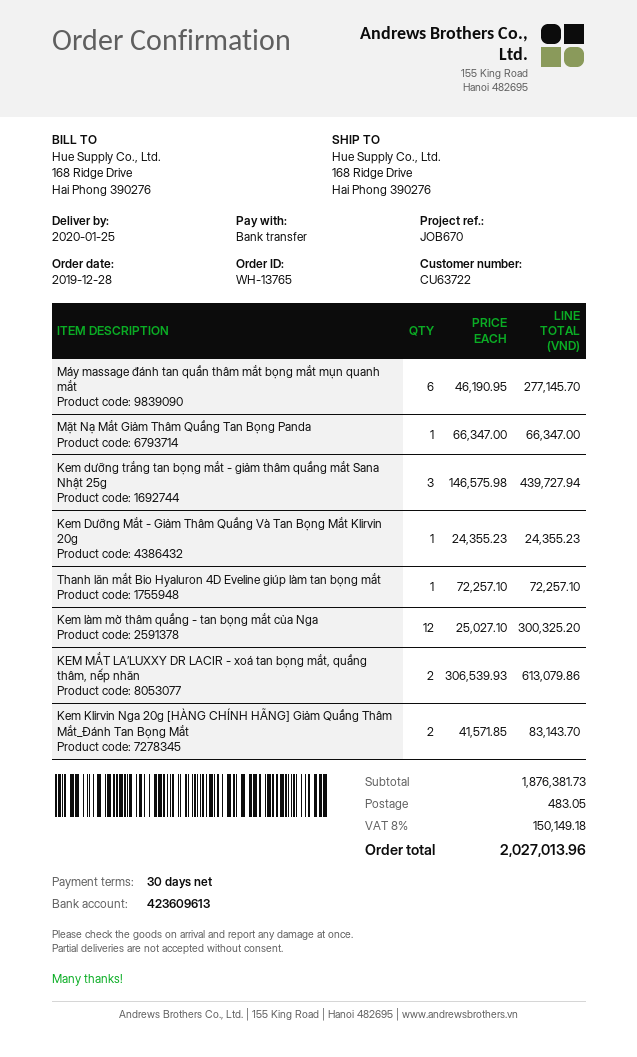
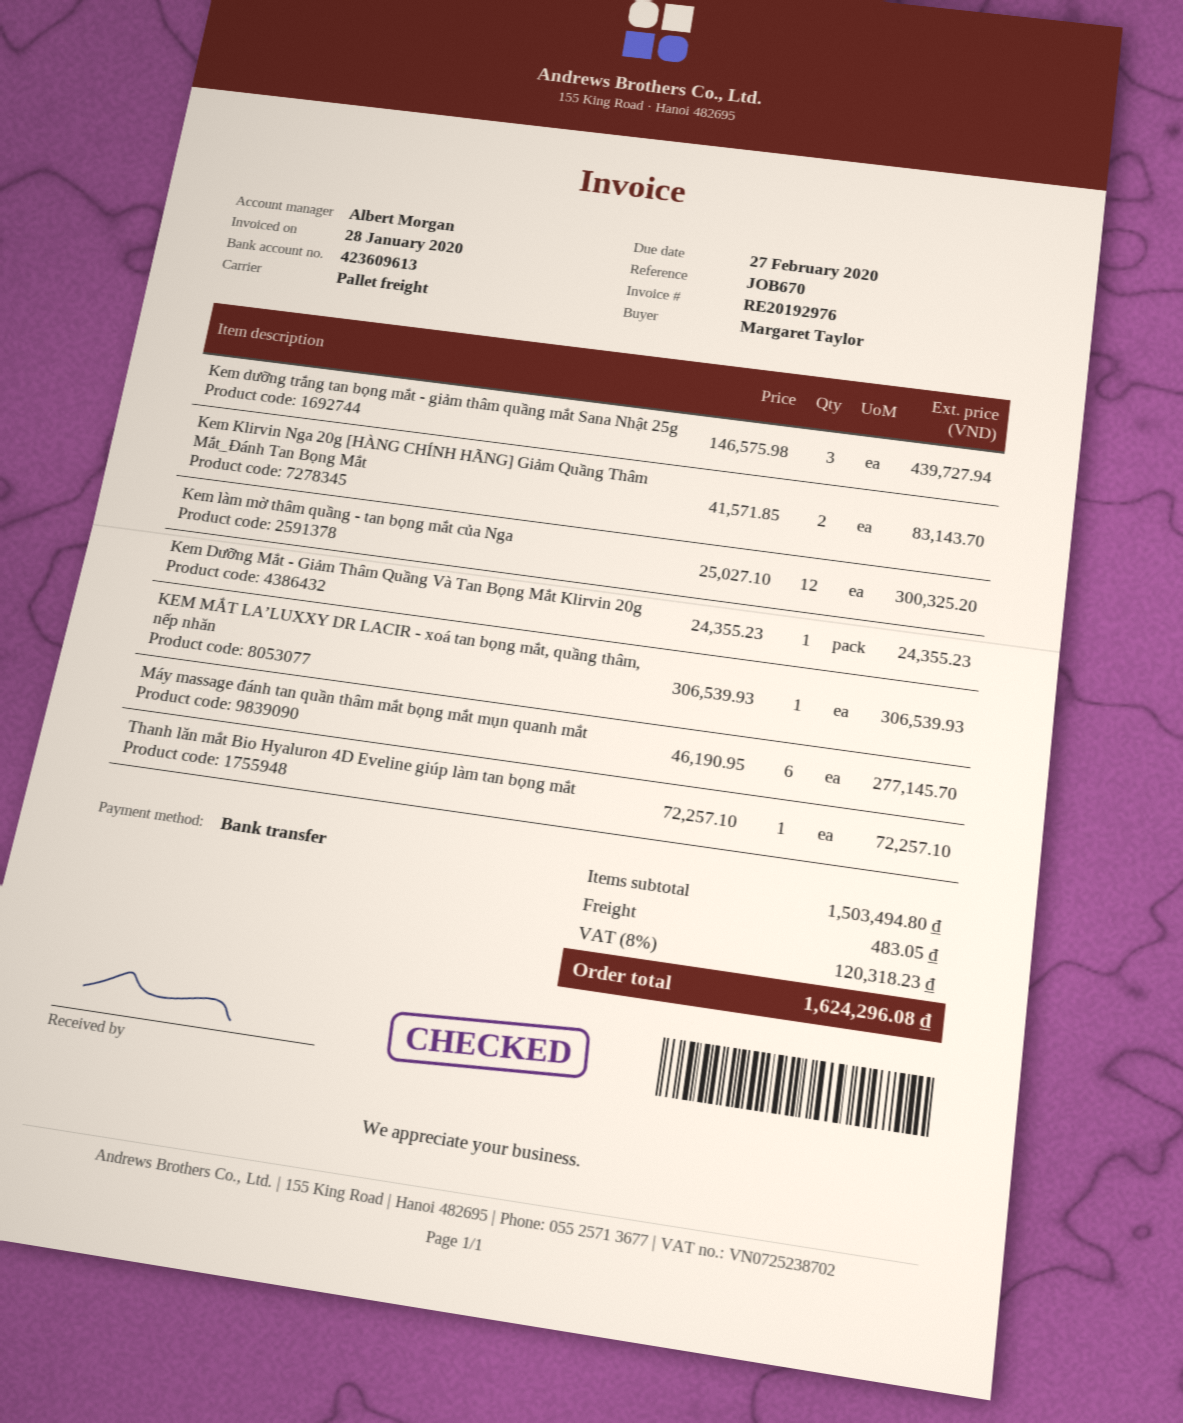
Mặt Nạ Mắt Giảm Thâm Quầng Tan Bọng Panda: 1 x 66347.00 = 66347.00 -> none
KEM MẮT LA’LUXXY DR LACIR - xoá tan bọng mắt, quầng thâm, nếp nhăn: 2 x 306539.93 = 613079.86 -> 1 x 306539.93 = 306539.93
subtotal: 1876381.73 -> 1503494.80
tax: 8% = 150149.18 -> 8% = 120318.23
total: 2027013.96 -> 1624296.08

